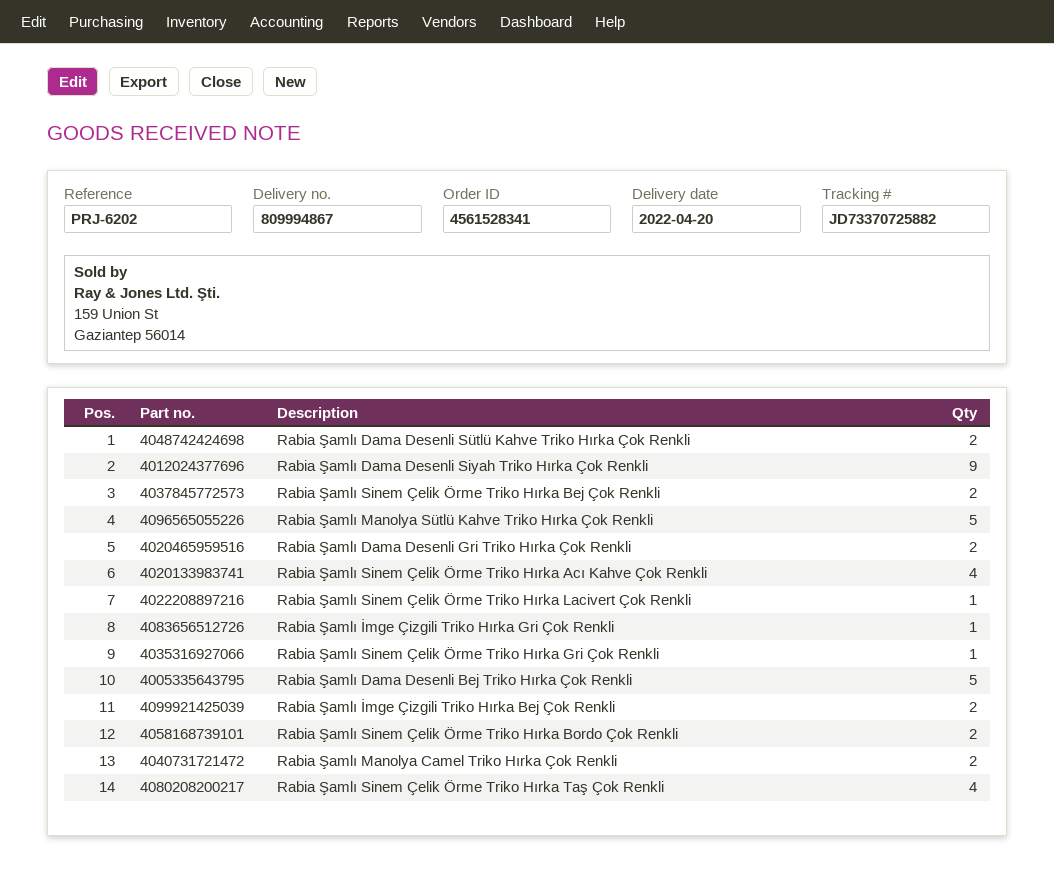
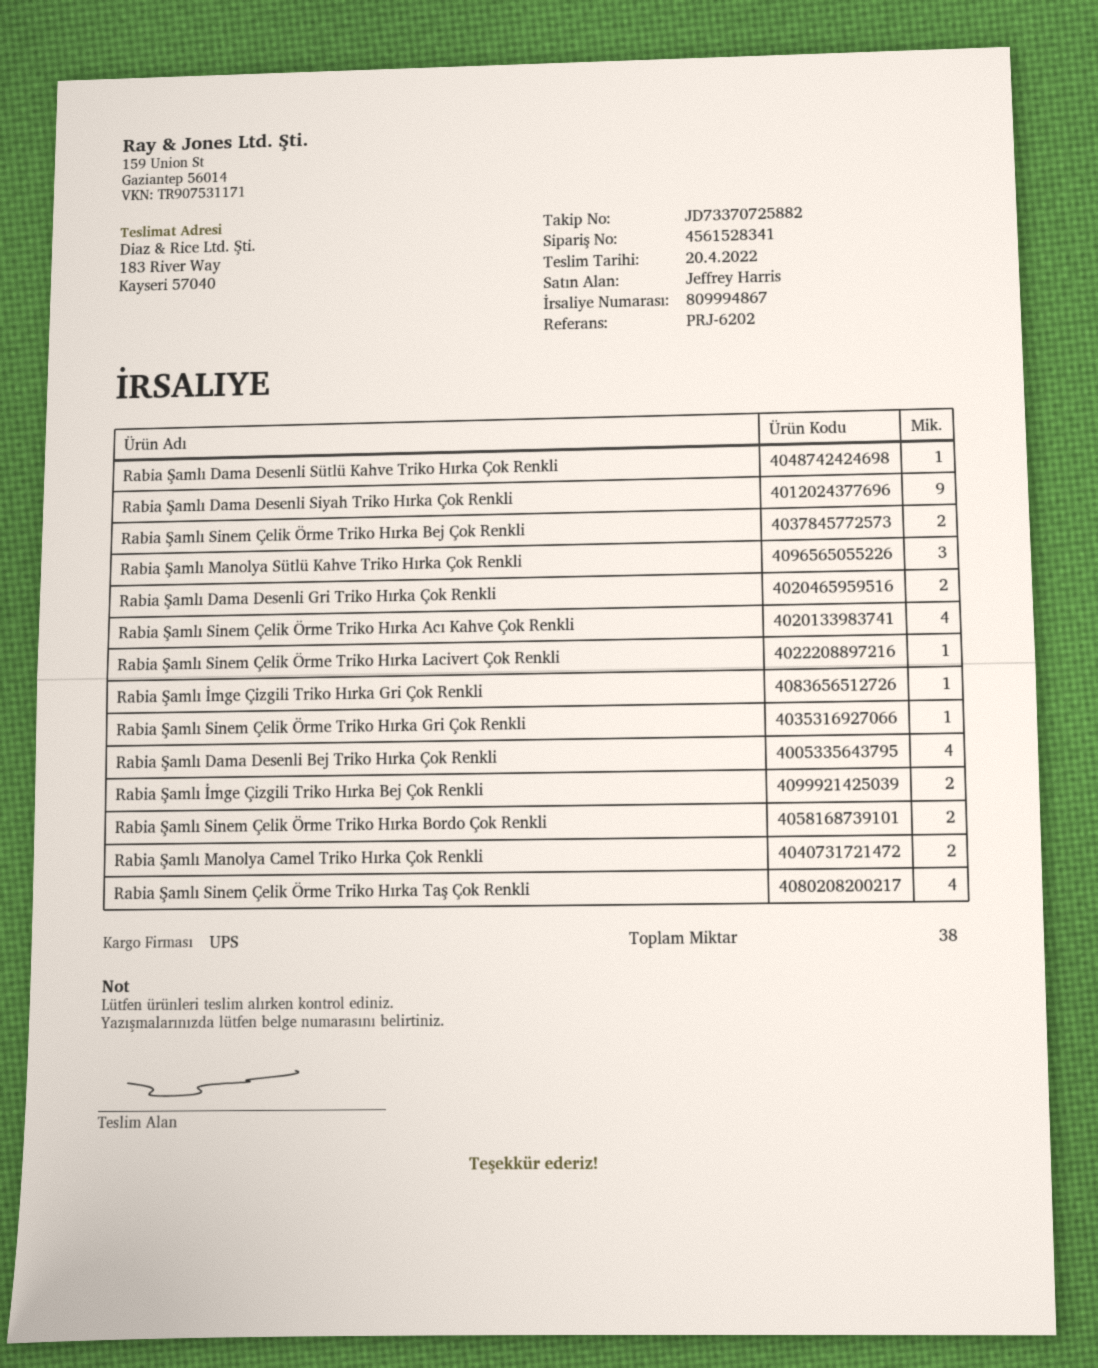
Rabia Şamlı Dama Desenli Sütlü Kahve Triko Hırka Çok Renkli: 2 -> 1
Rabia Şamlı Manolya Sütlü Kahve Triko Hırka Çok Renkli: 5 -> 3
Rabia Şamlı Dama Desenli Bej Triko Hırka Çok Renkli: 5 -> 4

